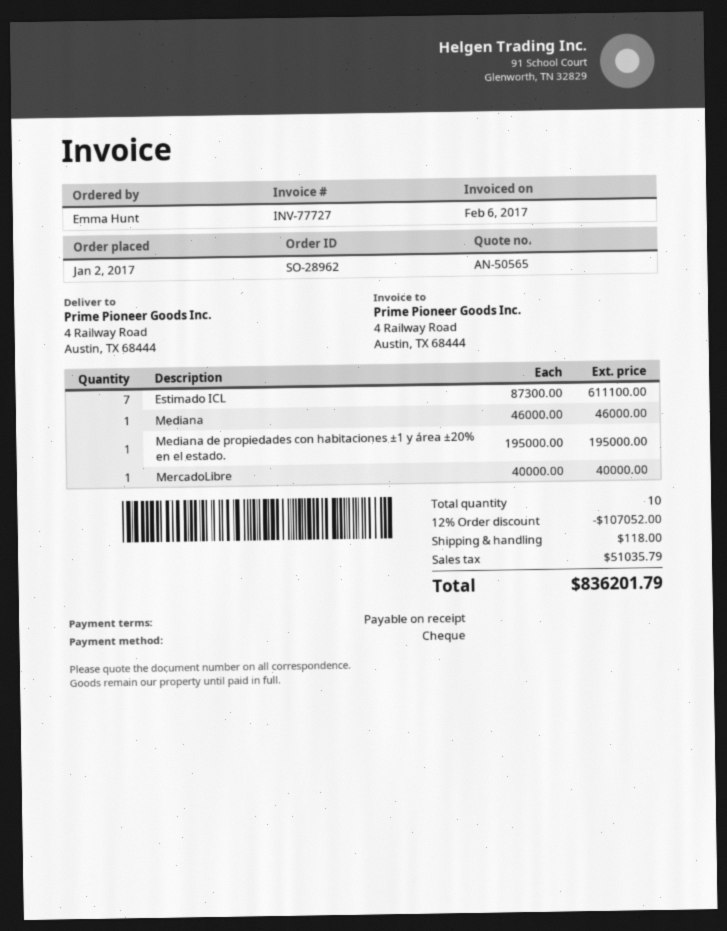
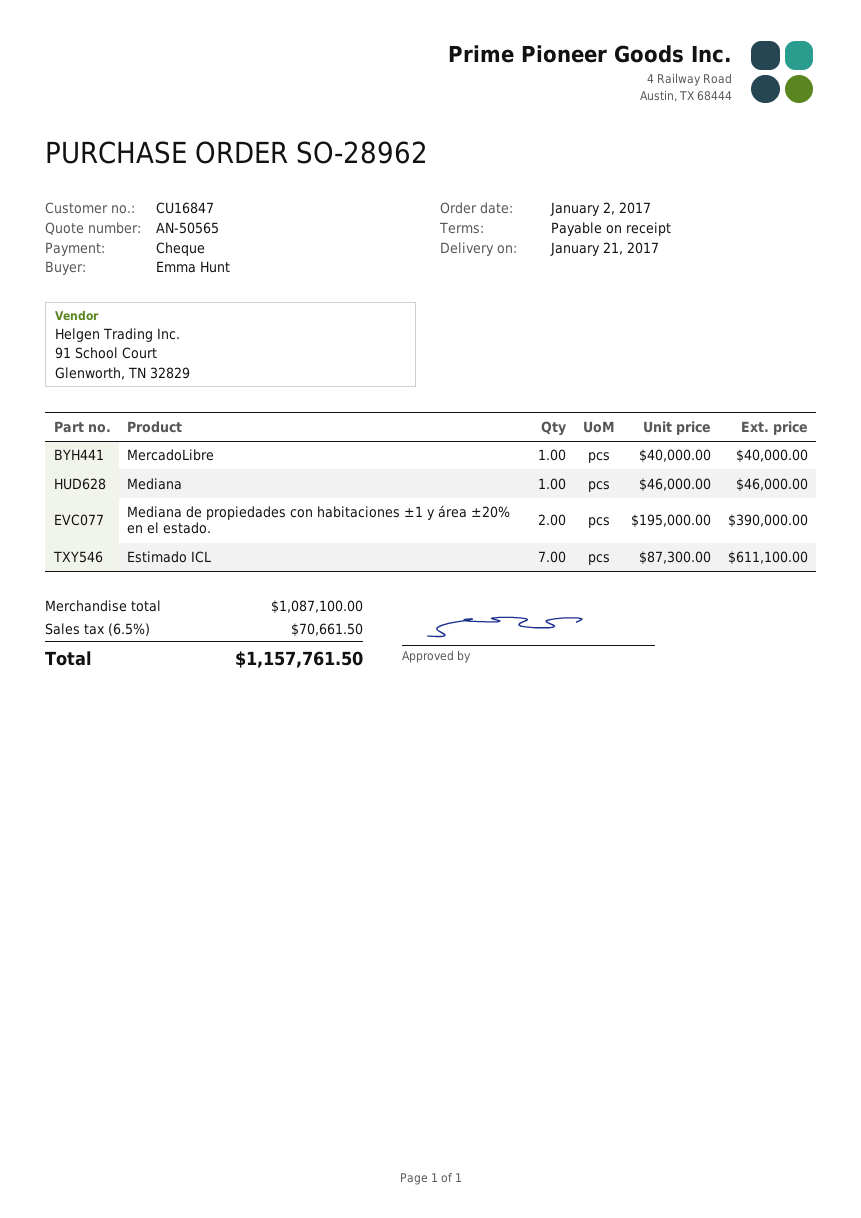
Mediana de propiedades con habitaciones ±1 y área ±20% en el estado.: 1 x 195000.00 = 195000.00 -> 2 x 195000.00 = 390000.00
discount: 12% = 107052.00 -> none
shipping: 118.00 -> none
tax: 51035.79 -> 70661.50
total: 836201.79 -> 1157761.50

